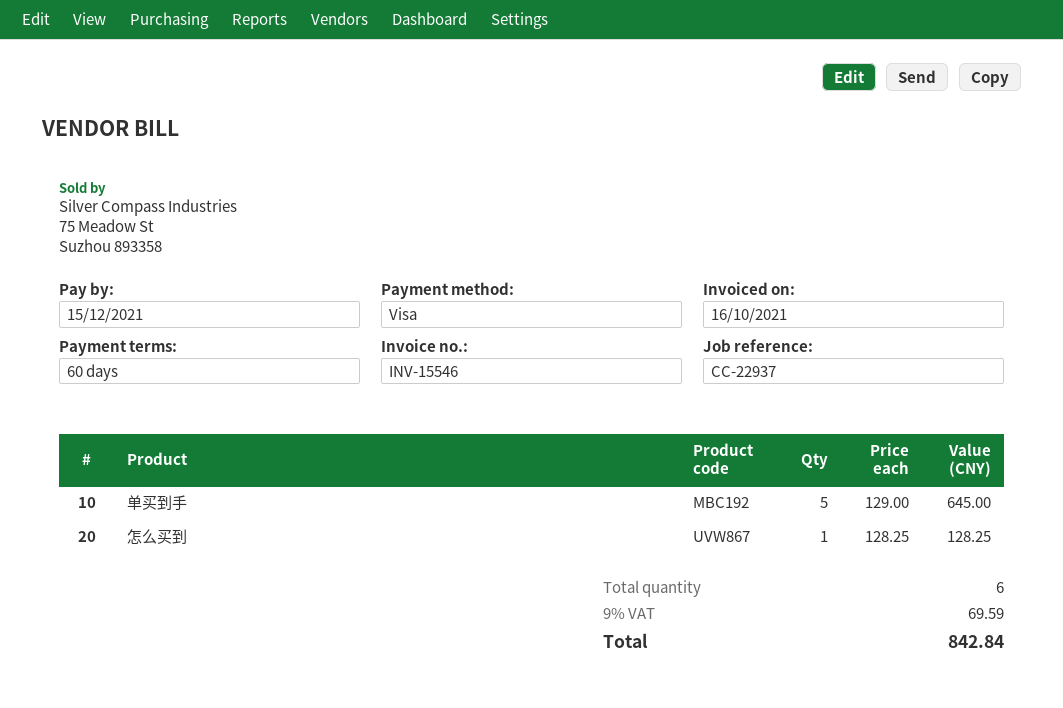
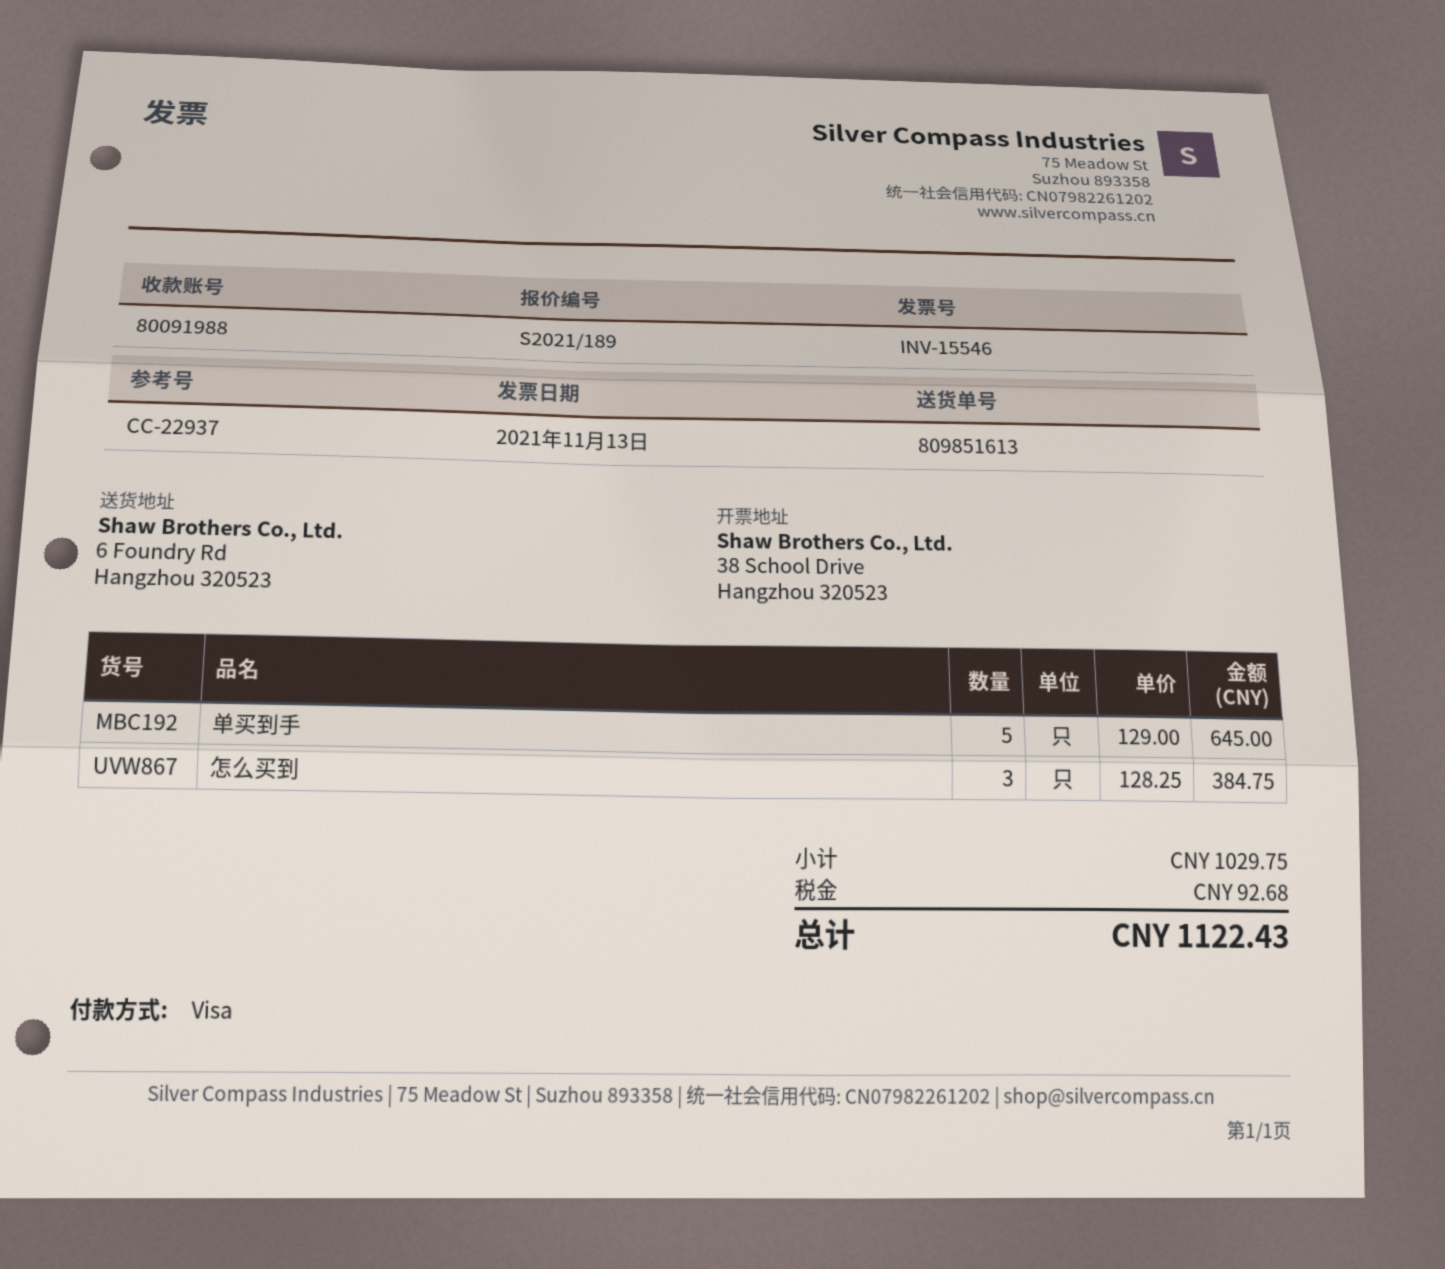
invoice date: 2021-10-16 -> 2021-11-13
怎么买到: 1 x 128.25 = 128.25 -> 3 x 128.25 = 384.75
tax: 69.59 -> 92.68
total: 842.84 -> 1122.43

